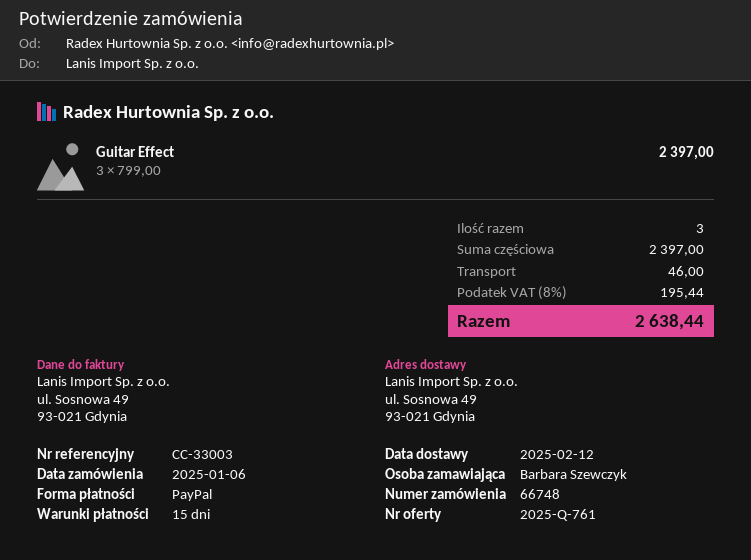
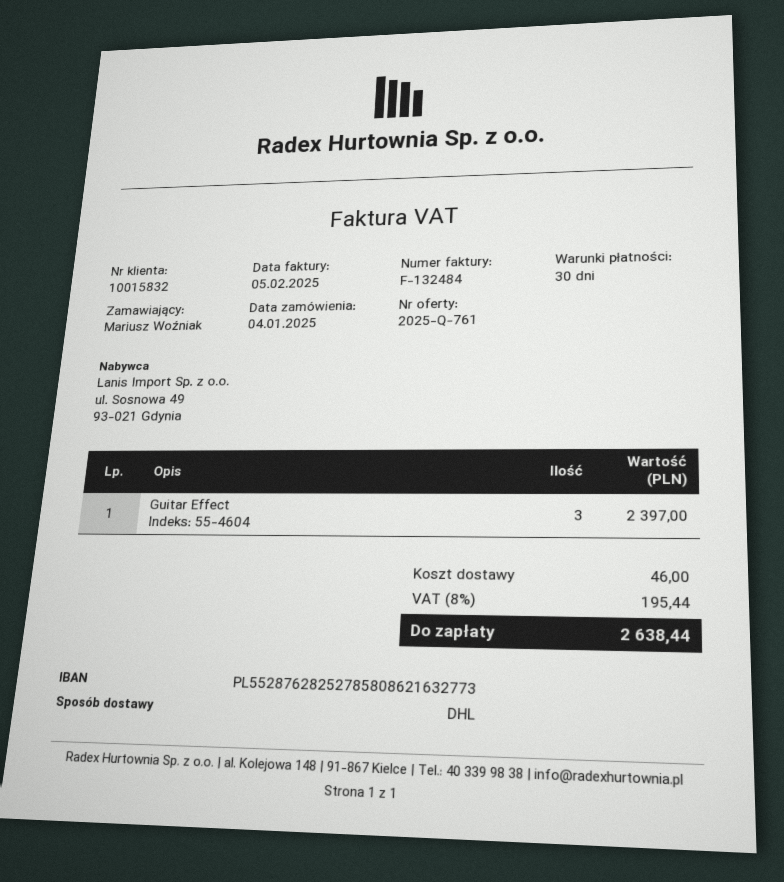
order date: 2025-01-06 -> 2025-01-04
payment terms: 15 days -> 30 days
ordered by: Barbara Szewczyk -> Mariusz Woźniak

